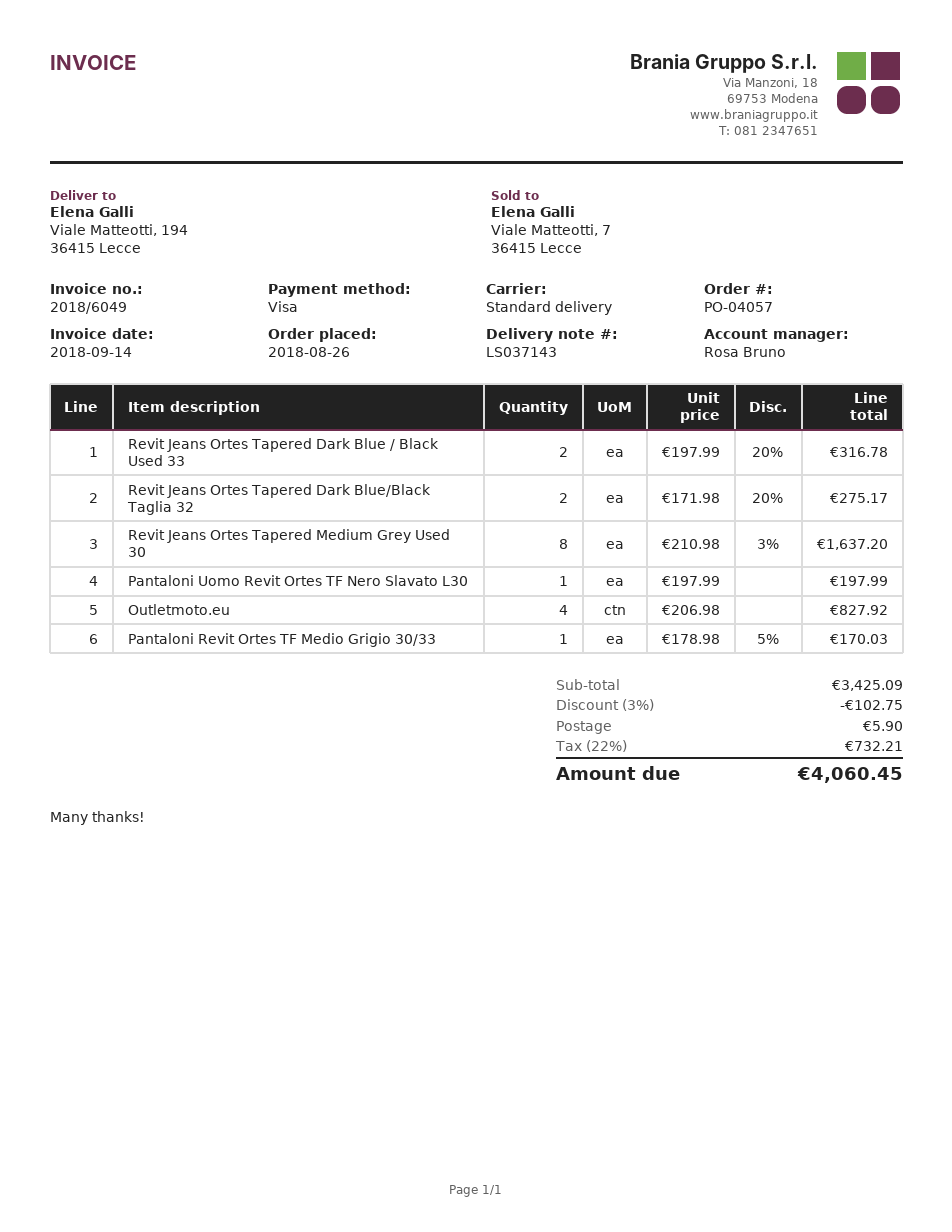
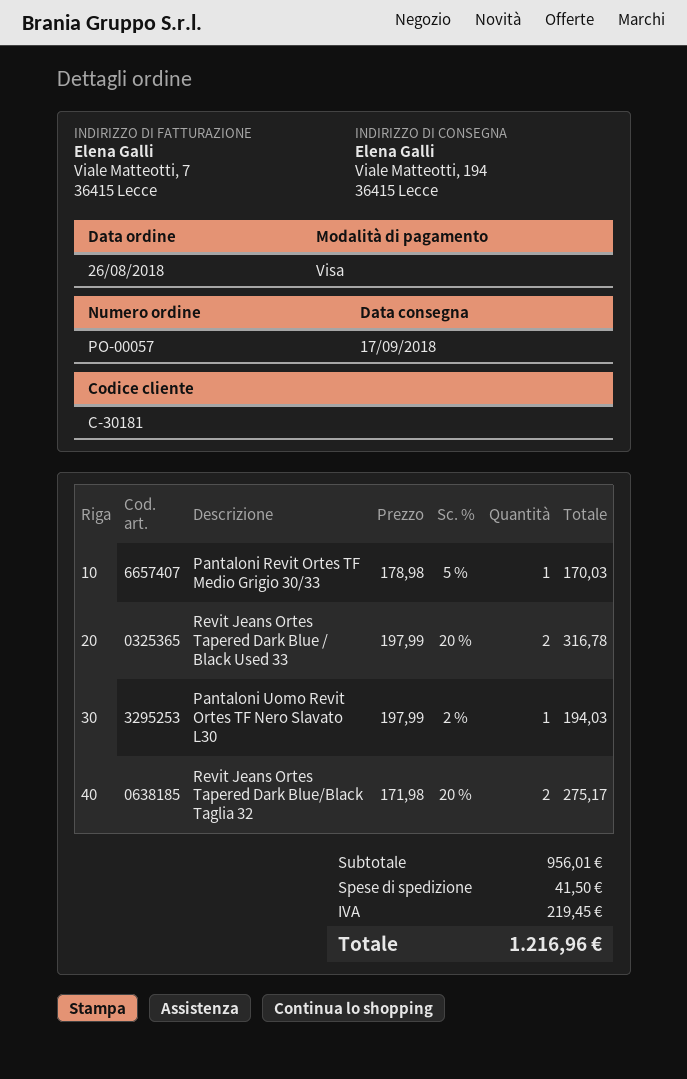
order number: PO-04057 -> PO-00057
Revit Jeans Ortes Tapered Medium Grey Used 30: 8 x 210.98 - 3% = 1637.20 -> none
Pantaloni Uomo Revit Ortes TF Nero Slavato L30: 1 x 197.99 = 197.99 -> 1 x 197.99 - 2% = 194.03
Outletmoto.eu: 4 x 206.98 = 827.92 -> none
subtotal: 3425.09 -> 956.01
discount: 3% = 102.75 -> none
shipping: 5.90 -> 41.50
tax: 732.21 -> 219.45
total: 4060.45 -> 1216.96

